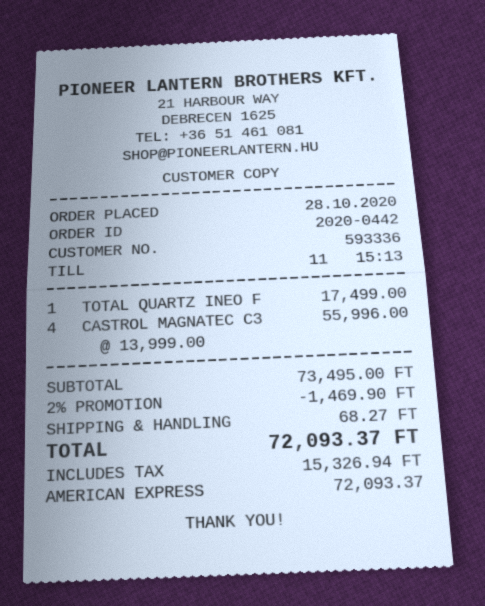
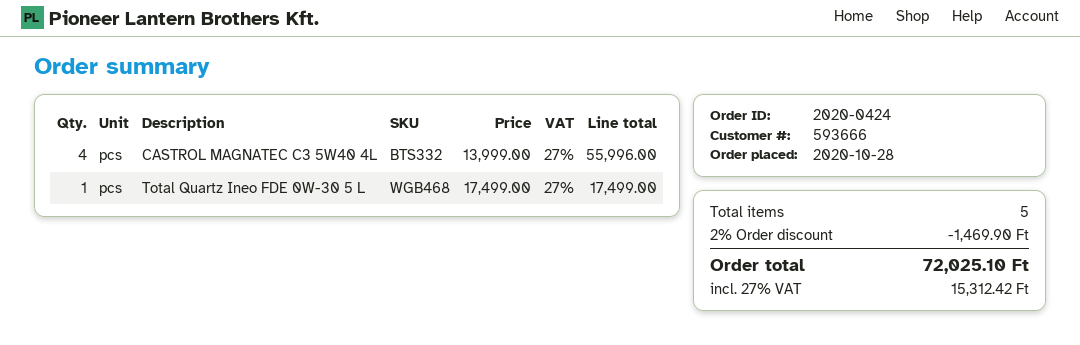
order number: 2020-0442 -> 2020-0424
customer number: 593336 -> 593666
shipping: 68.27 -> none
tax: 15326.94 -> 15312.42
total: 72093.37 -> 72025.10

